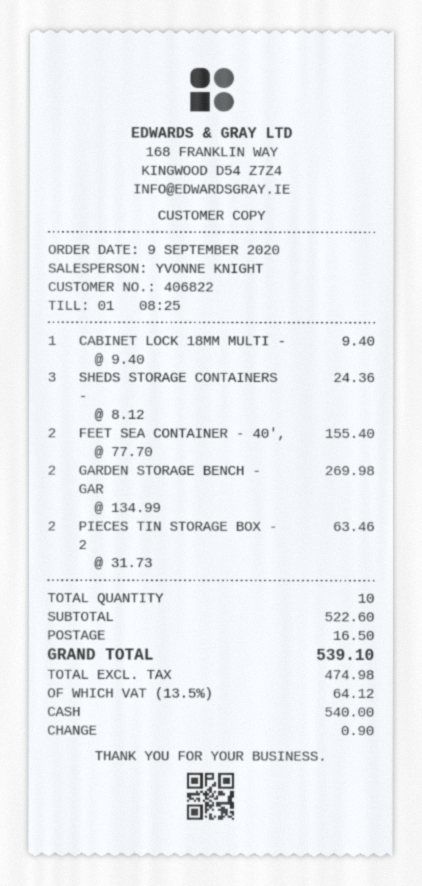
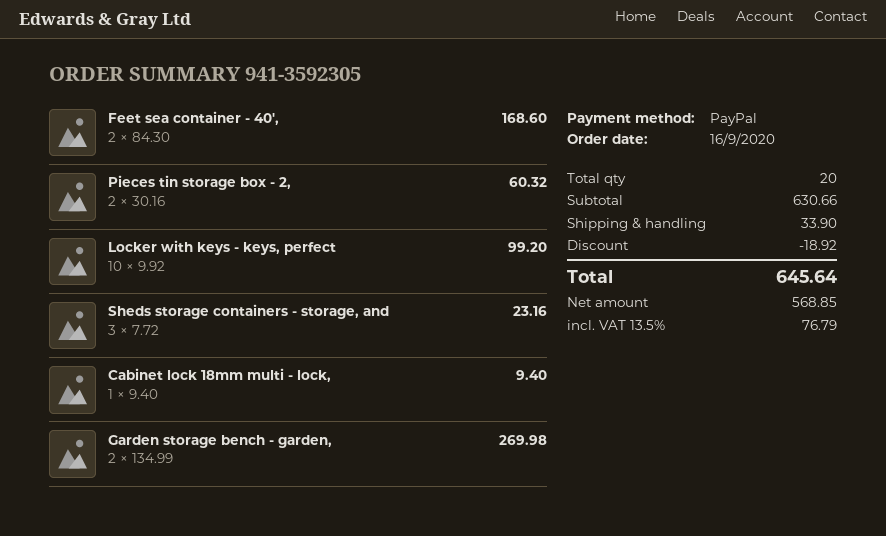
order date: 2020-09-09 -> 2020-09-16
payment method: cash -> PayPal
SHEDS STORAGE CONTAINERS -: 3 x 8.12 = 24.36 -> 3 x 7.72 = 23.16
FEET SEA CONTAINER - 40',: 2 x 77.70 = 155.40 -> 2 x 84.30 = 168.60
PIECES TIN STORAGE BOX - 2: 2 x 31.73 = 63.46 -> 2 x 30.16 = 60.32
Locker with keys - keys, perfect: none -> 10 x 9.92 = 99.20
total quantity: 10 -> 20
subtotal: 522.60 -> 630.66
discount: none -> 18.92
shipping: 16.50 -> 33.90
net: 474.98 -> 568.85
tax: 13.5% = 64.12 -> 13.5% = 76.79
total: 539.10 -> 645.64

